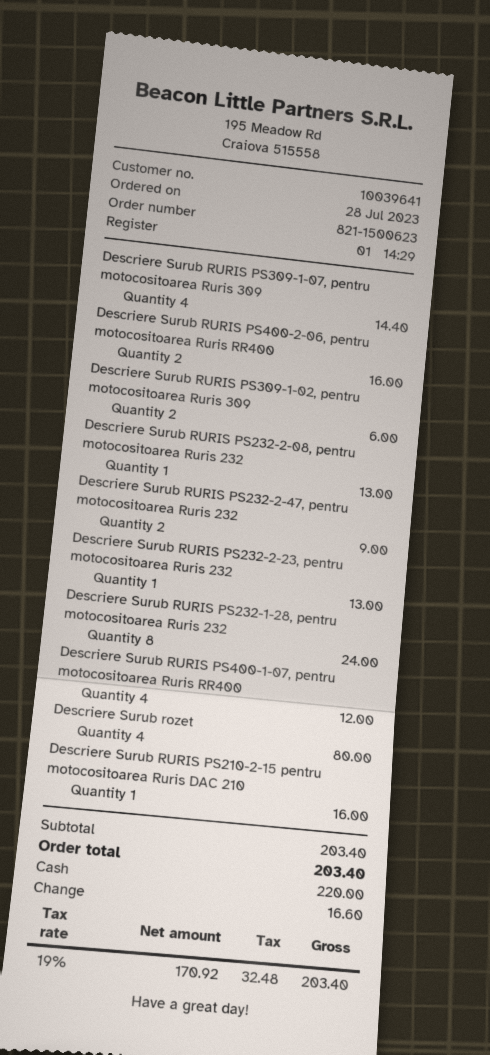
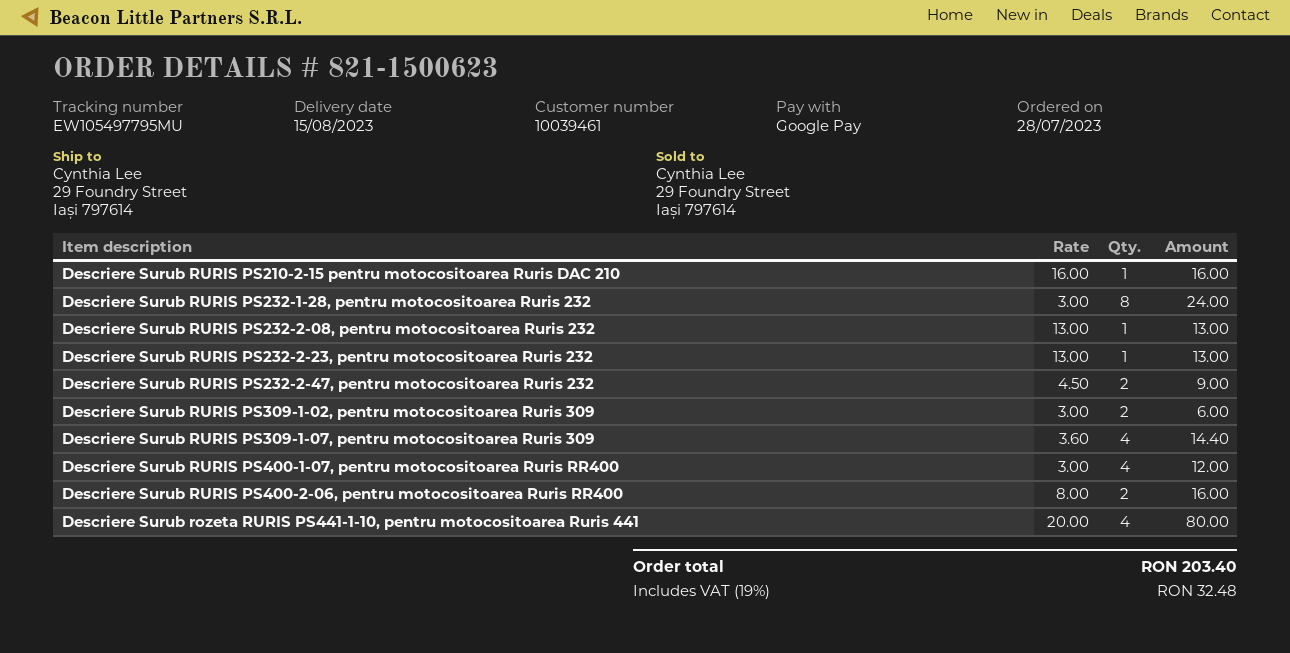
customer number: 10039641 -> 10039461
payment method: cash -> Google Pay

